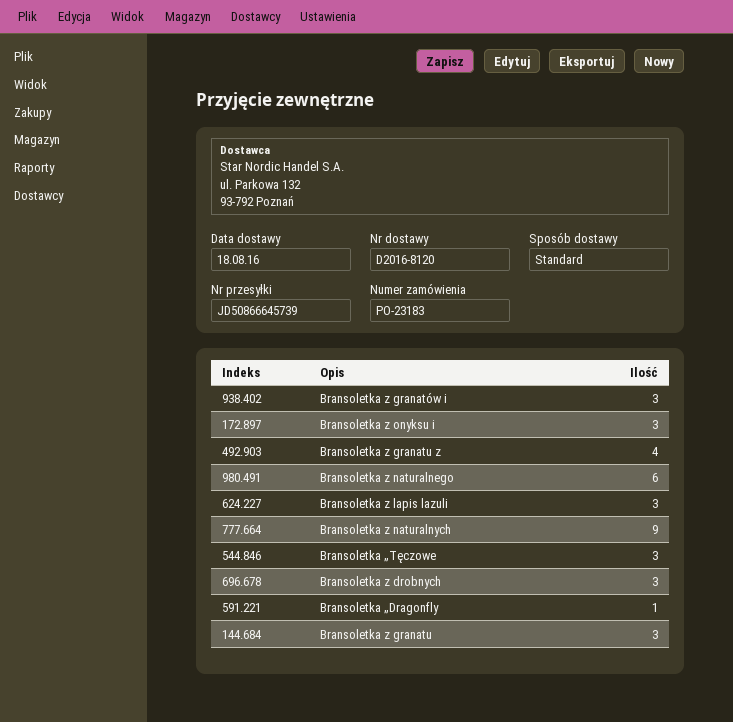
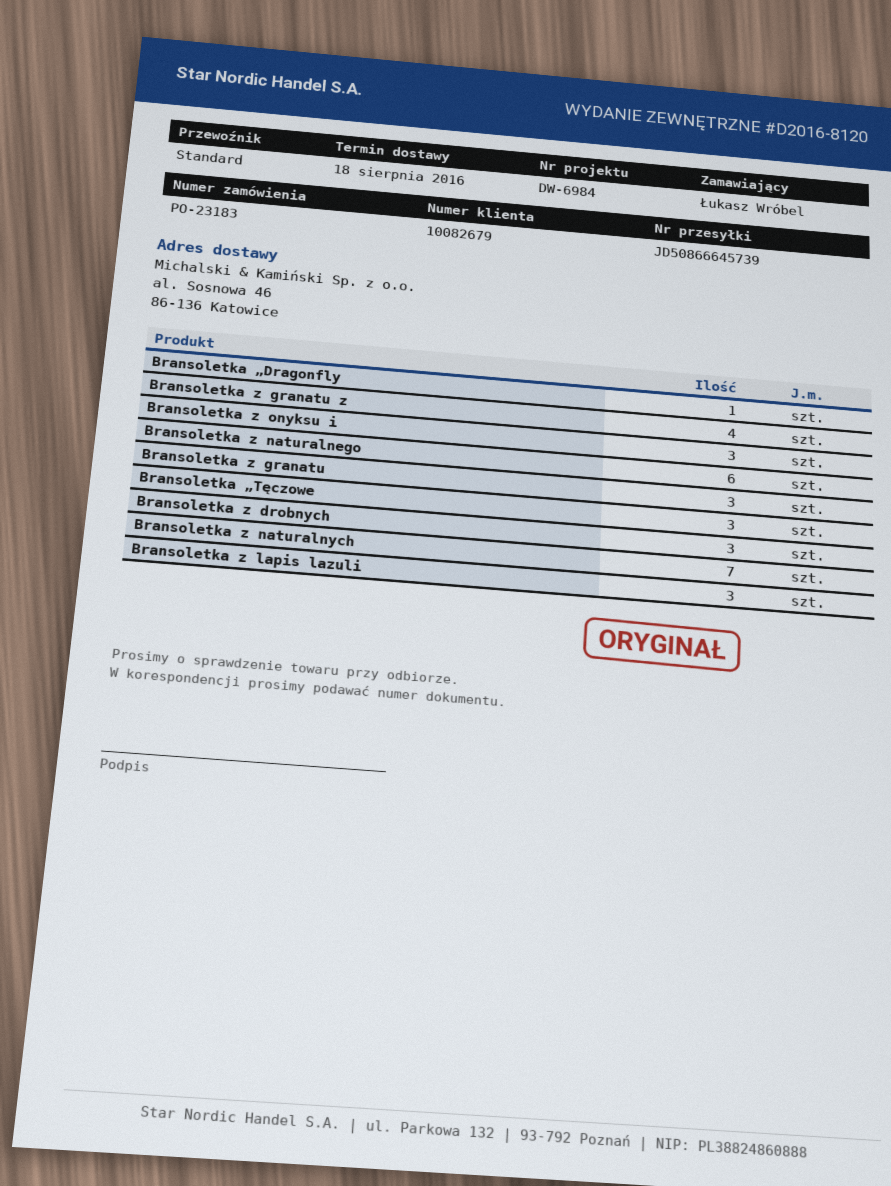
Bransoletka z granatów i: 3 -> none
Bransoletka z naturalnych: 9 -> 7

